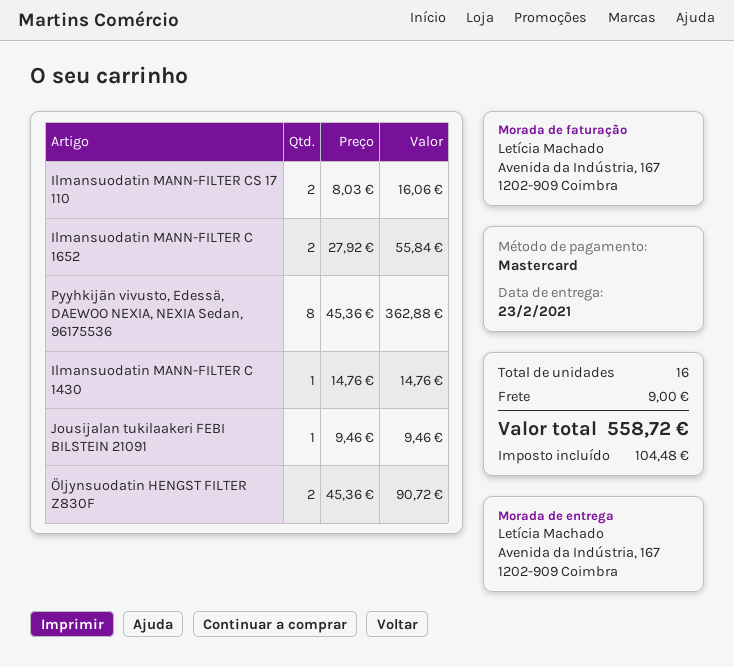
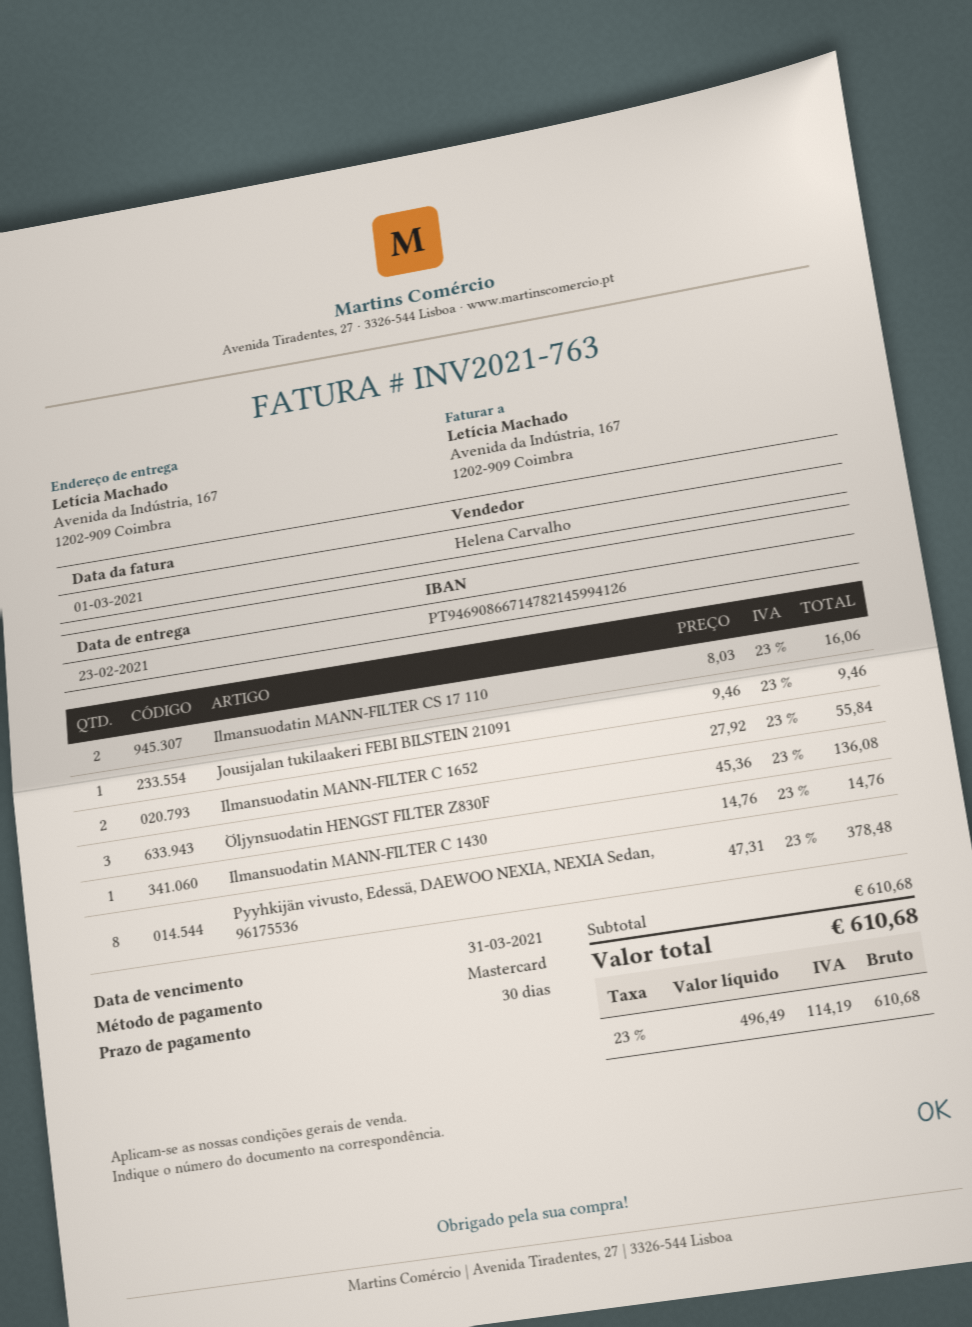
Pyyhkijän vivusto, Edessä, DAEWOO NEXIA, NEXIA Sedan, 96175536: 8 x 45.36 = 362.88 -> 8 x 47.31 = 378.48
Öljynsuodatin HENGST FILTER Z830F: 2 x 45.36 = 90.72 -> 3 x 45.36 = 136.08
shipping: 9.00 -> none
tax: 104.48 -> 114.19
total: 558.72 -> 610.68

